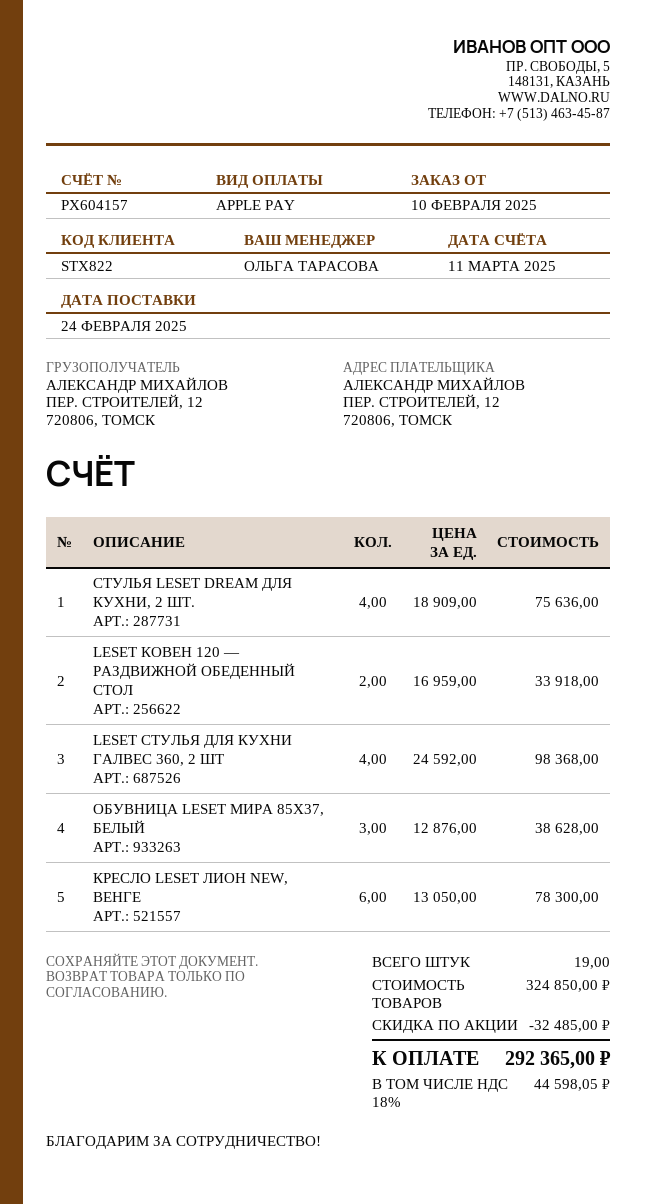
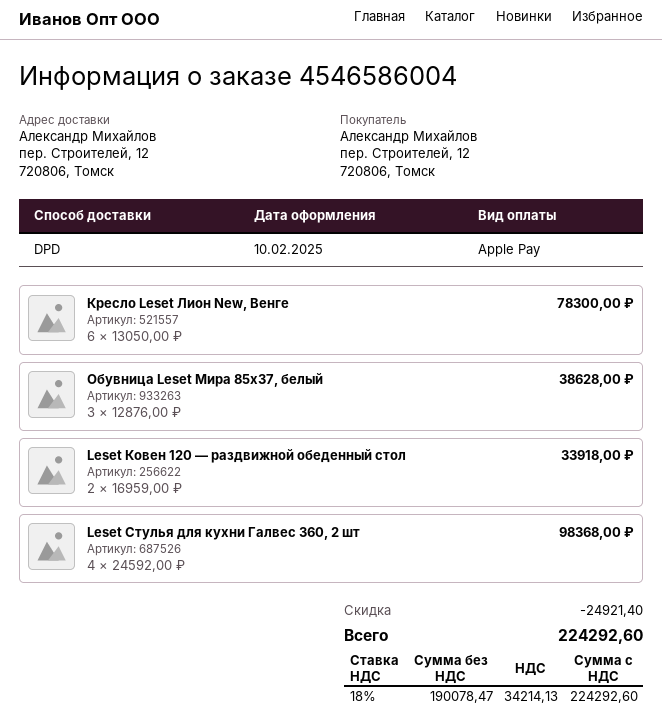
СТУЛЬЯ LESET DREAM ДЛЯ КУХНИ, 2 ШТ.: 4 x 18909.00 = 75636.00 -> none
discount: 32485.00 -> 24921.40
tax: 18% = 44598.05 -> 18% = 34214.13
total: 292365.00 -> 224292.60

